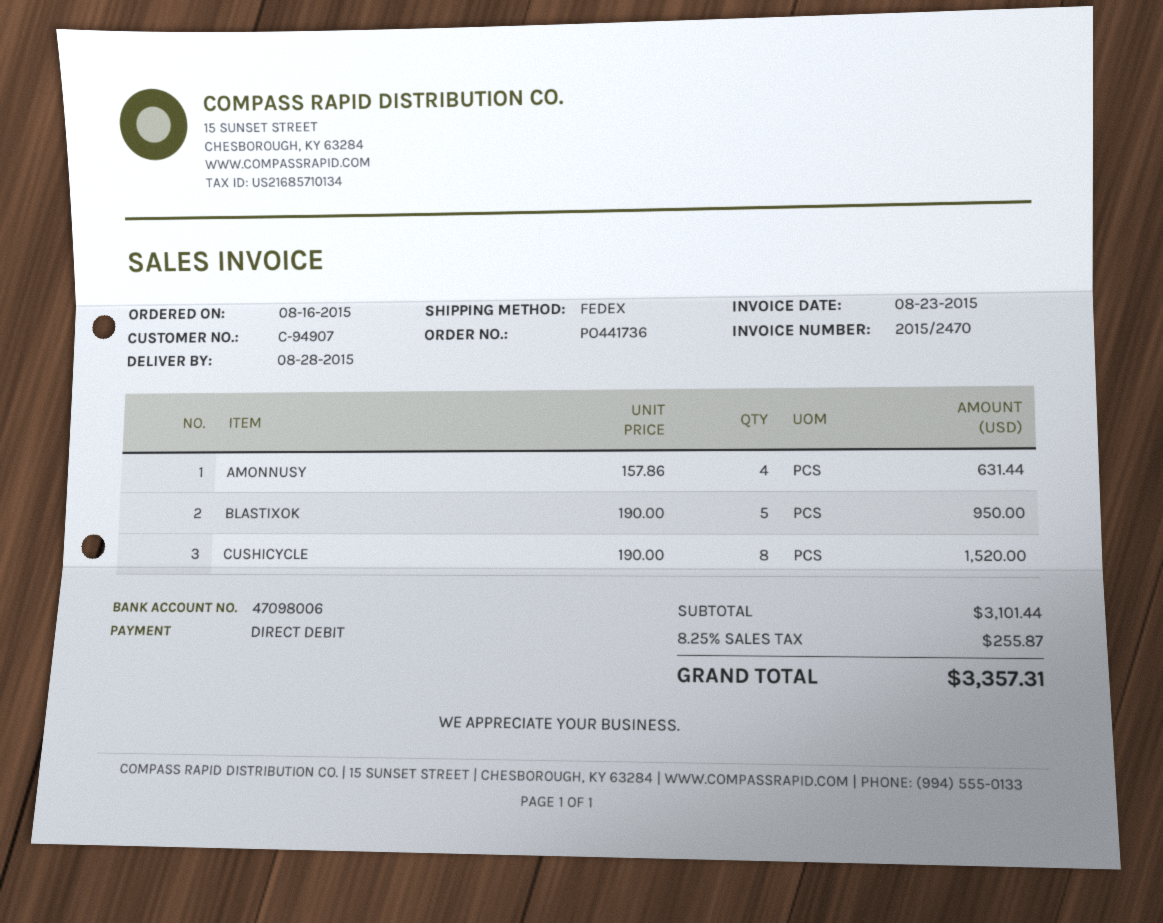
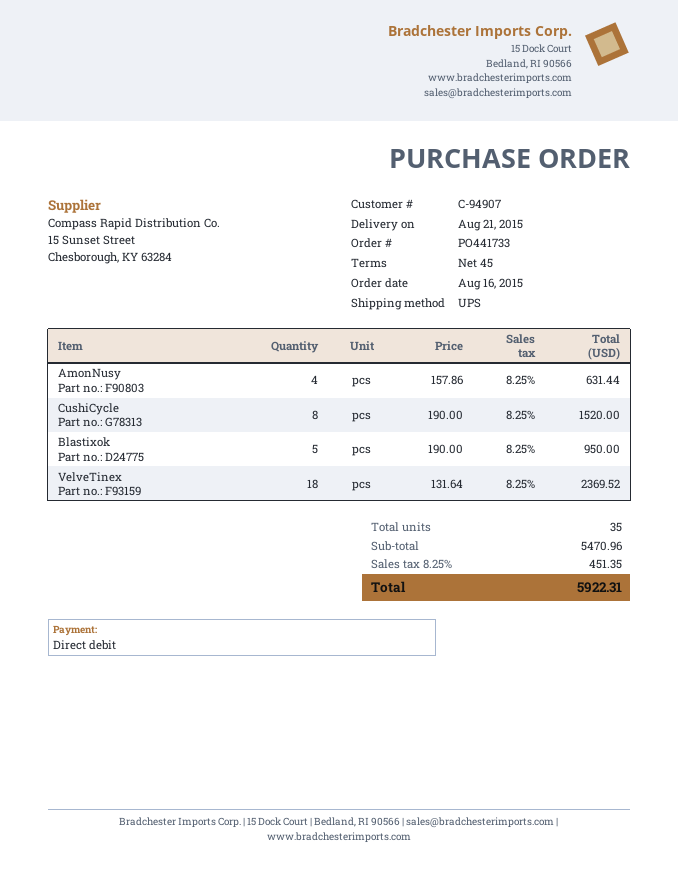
order number: PO441736 -> PO441733
delivery date: 2015-08-28 -> 2015-08-21
shipping method: FedEx -> UPS
VelveTinex: none -> 18 x 131.64 = 2369.52
subtotal: 3101.44 -> 5470.96
tax: 8.25% = 255.87 -> 8.25% = 451.35
total: 3357.31 -> 5922.31

